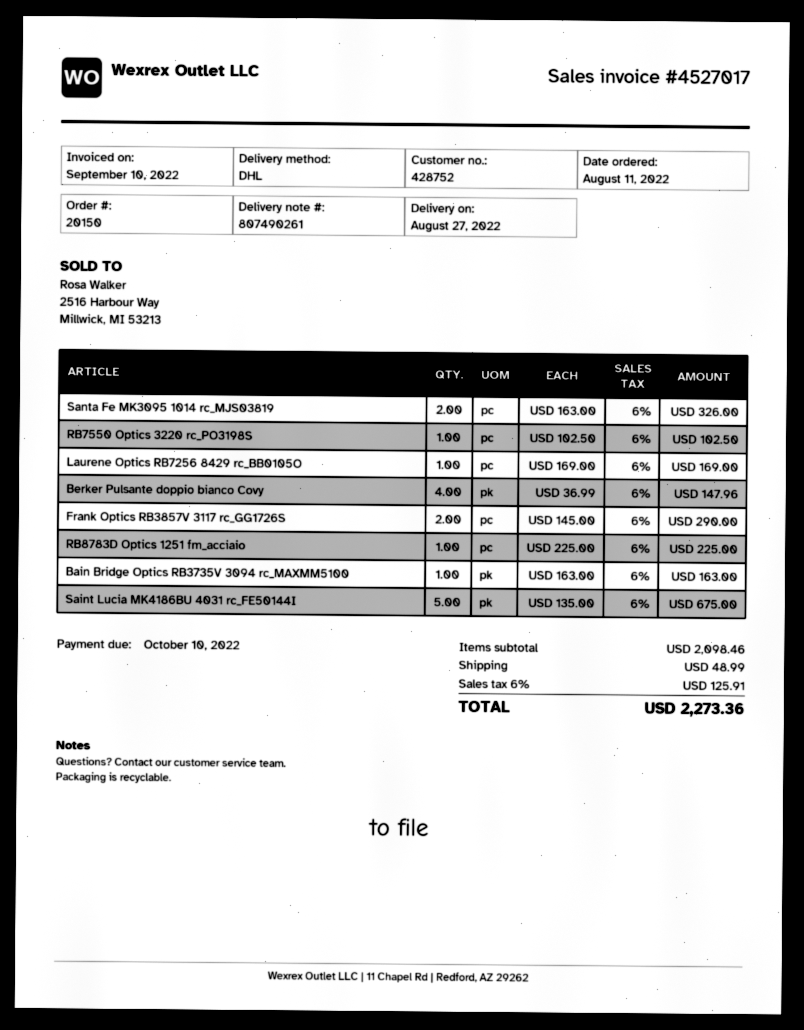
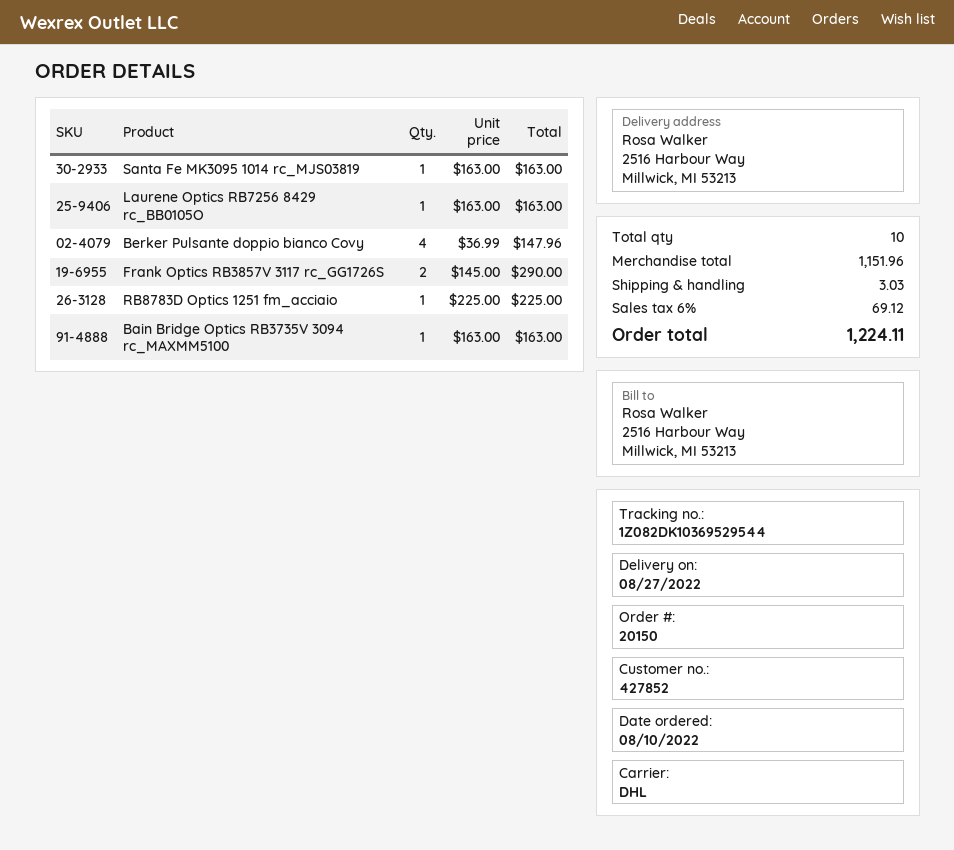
order date: 2022-08-11 -> 2022-08-10
customer number: 428752 -> 427852
Santa Fe MK3095 1014 rc_MJS03819: 2 x 163.00 = 326.00 -> 1 x 163.00 = 163.00
RB7550 Optics 3220 rc_PO3198S: 1 x 102.50 = 102.50 -> none
Laurene Optics RB7256 8429 rc_BB0105O: 1 x 169.00 = 169.00 -> 1 x 163.00 = 163.00
Saint Lucia MK4186BU 4031 rc_FE50144I: 5 x 135.00 = 675.00 -> none
subtotal: 2098.46 -> 1151.96
shipping: 48.99 -> 3.03
tax: 6% = 125.91 -> 6% = 69.12
total: 2273.36 -> 1224.11

